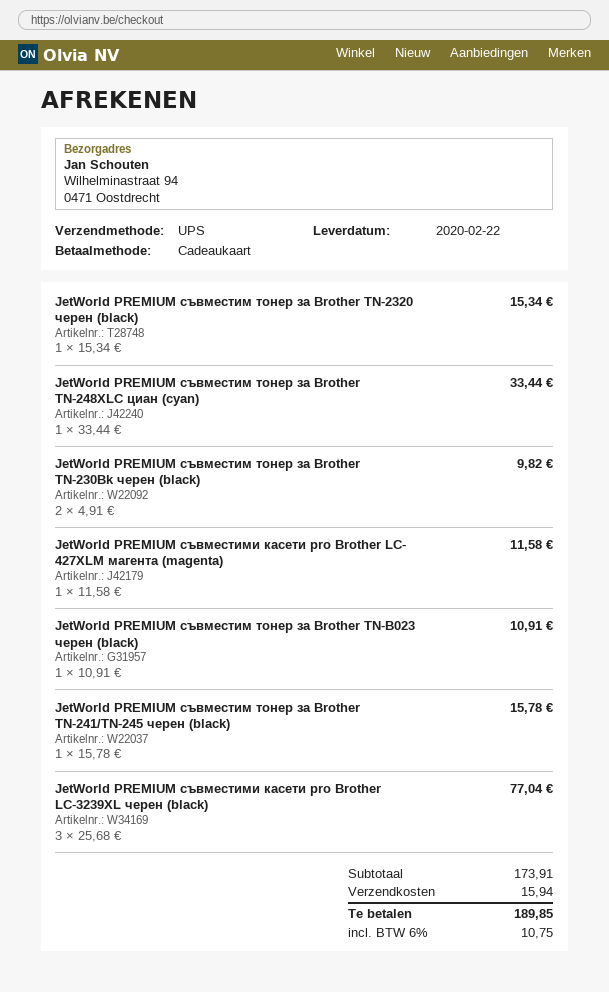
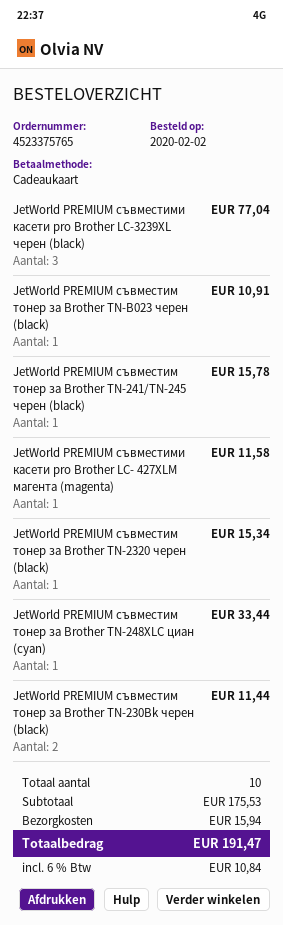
JetWorld PREMIUM съвместим тонер за Brother TN-230Bk черен (black): 2 for 9.82 -> 2 for 11.44
subtotal: 173.91 -> 175.53
tax: 6% = 10.75 -> 6% = 10.84
total: 189.85 -> 191.47

